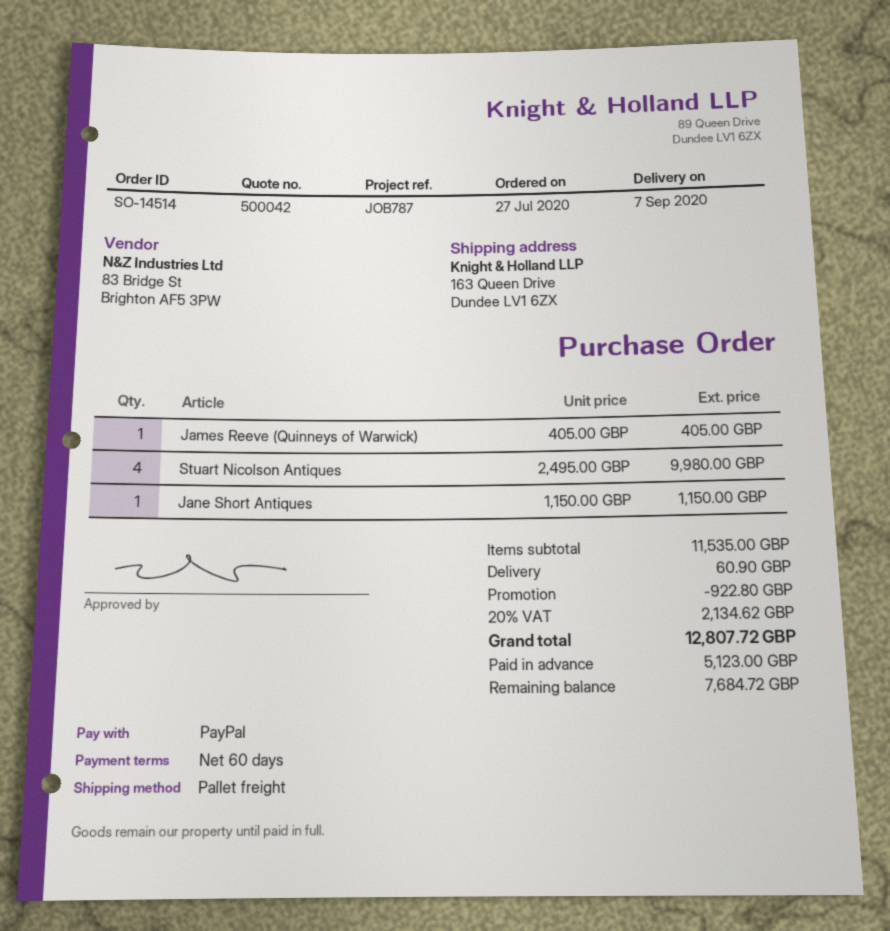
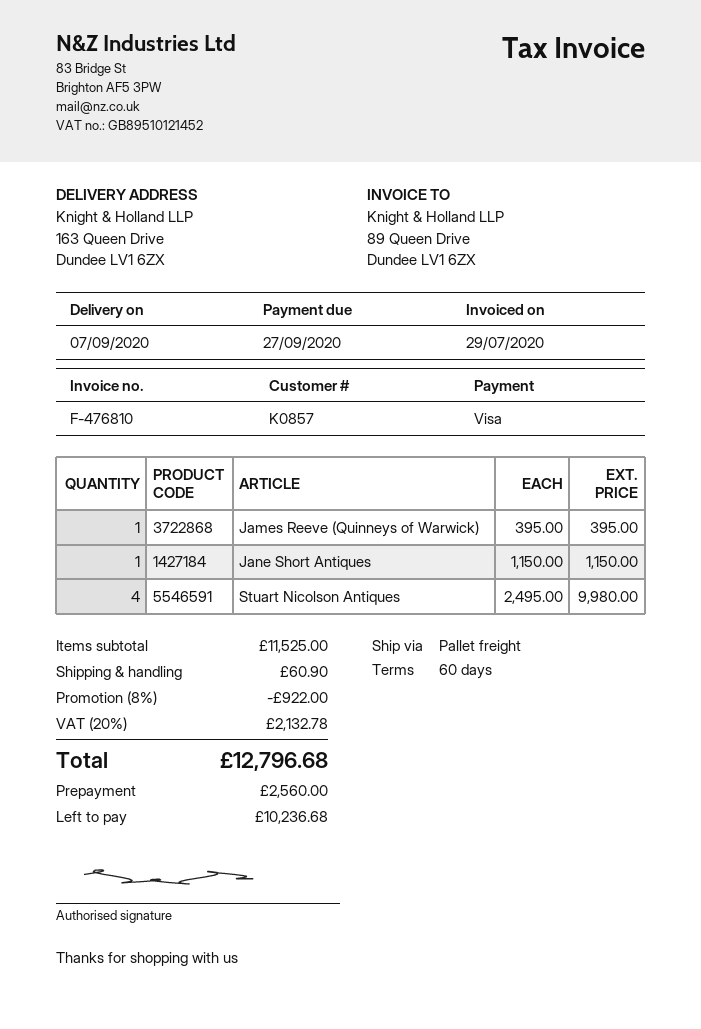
payment method: PayPal -> Visa
James Reeve (Quinneys of Warwick): 1 x 405.00 = 405.00 -> 1 x 395.00 = 395.00
subtotal: 11535.00 -> 11525.00
discount: 922.80 -> 922.00
tax: 20% = 2134.62 -> 20% = 2132.78
total: 12807.72 -> 12796.68
deposit: 5123.00 -> 2560.00
balance: 7684.72 -> 10236.68

